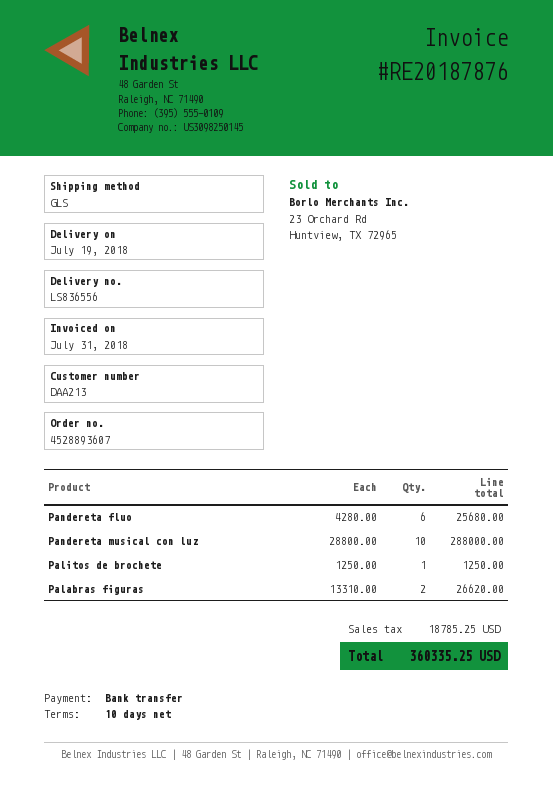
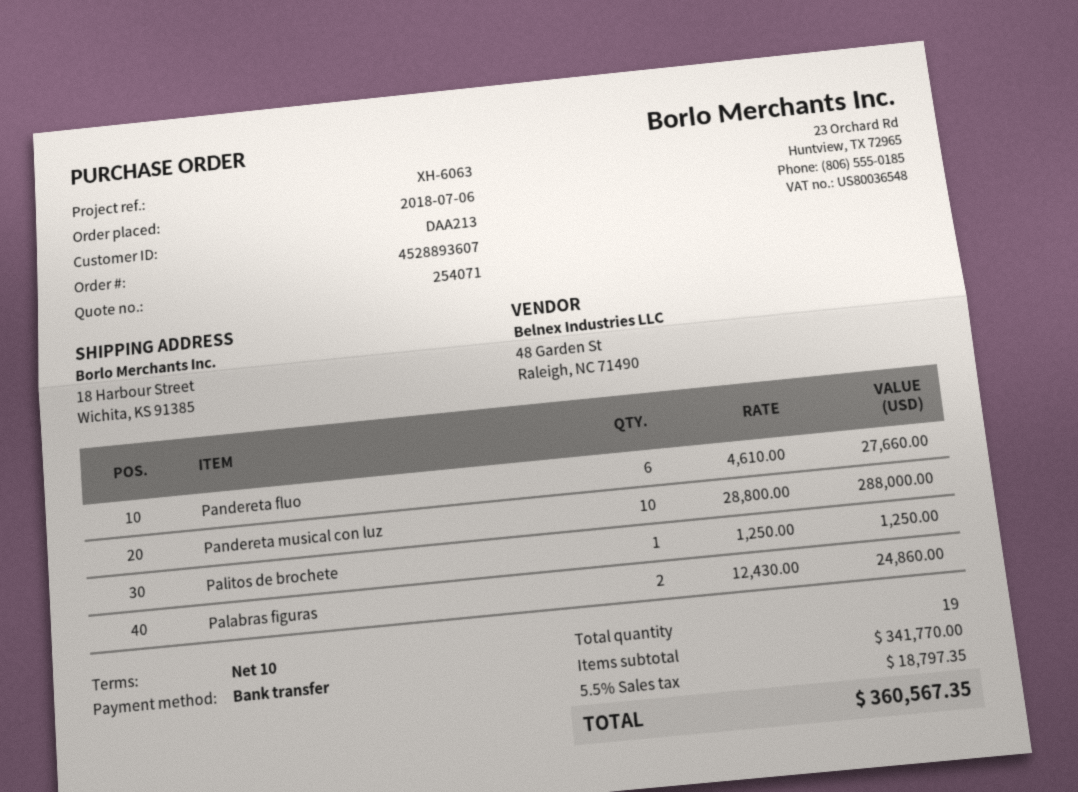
Pandereta fluo: 6 x 4280.00 = 25680.00 -> 6 x 4610.00 = 27660.00
Palabras figuras: 2 x 13310.00 = 26620.00 -> 2 x 12430.00 = 24860.00
tax: 18785.25 -> 18797.35
total: 360335.25 -> 360567.35

